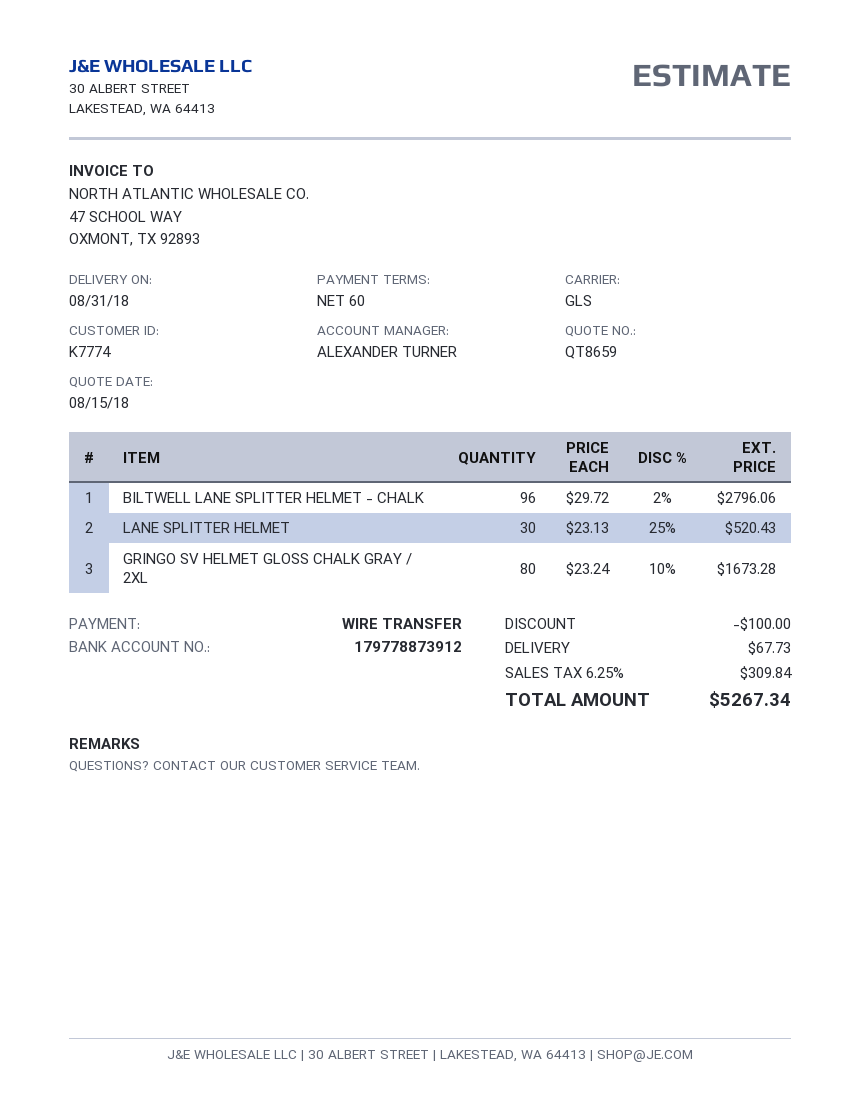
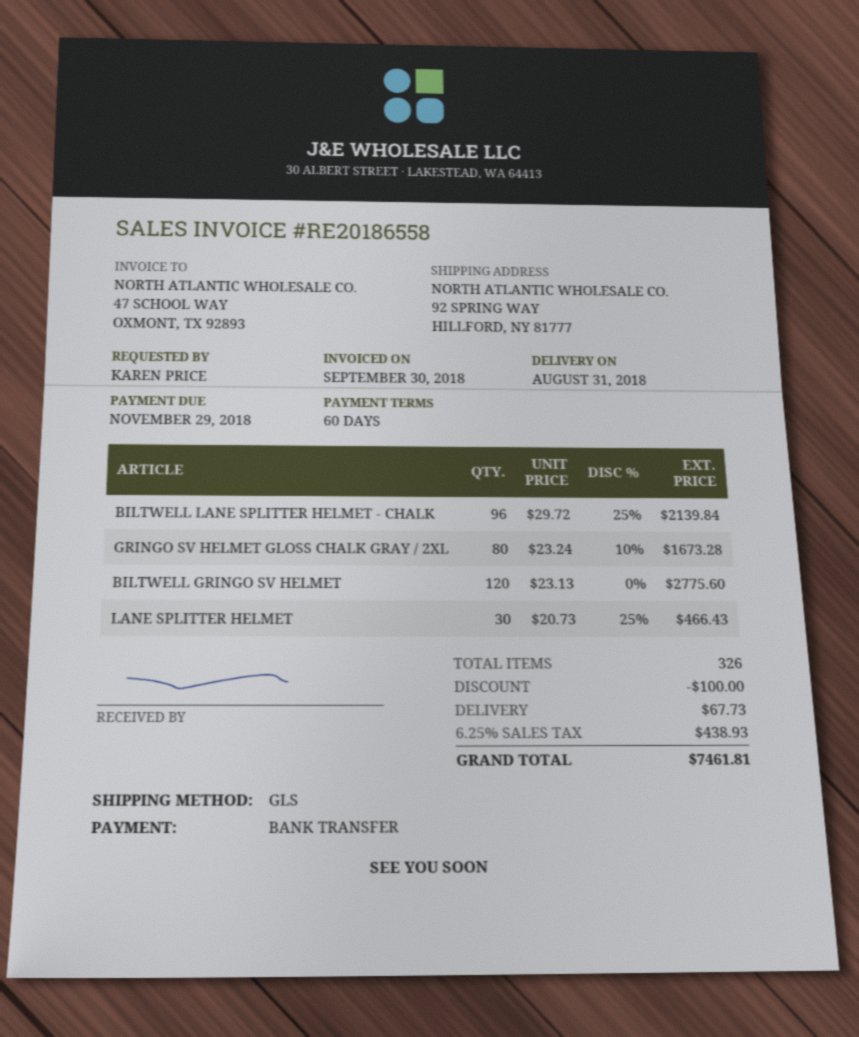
BILTWELL LANE SPLITTER HELMET - CHALK: 96 x 29.72 - 2% = 2796.06 -> 96 x 29.72 - 25% = 2139.84
LANE SPLITTER HELMET: 30 x 23.13 - 25% = 520.43 -> 30 x 20.73 - 25% = 466.43
BILTWELL GRINGO SV HELMET: none -> 120 x 23.13 = 2775.60
tax: 6.25% = 309.84 -> 6.25% = 438.93
total: 5267.34 -> 7461.81

